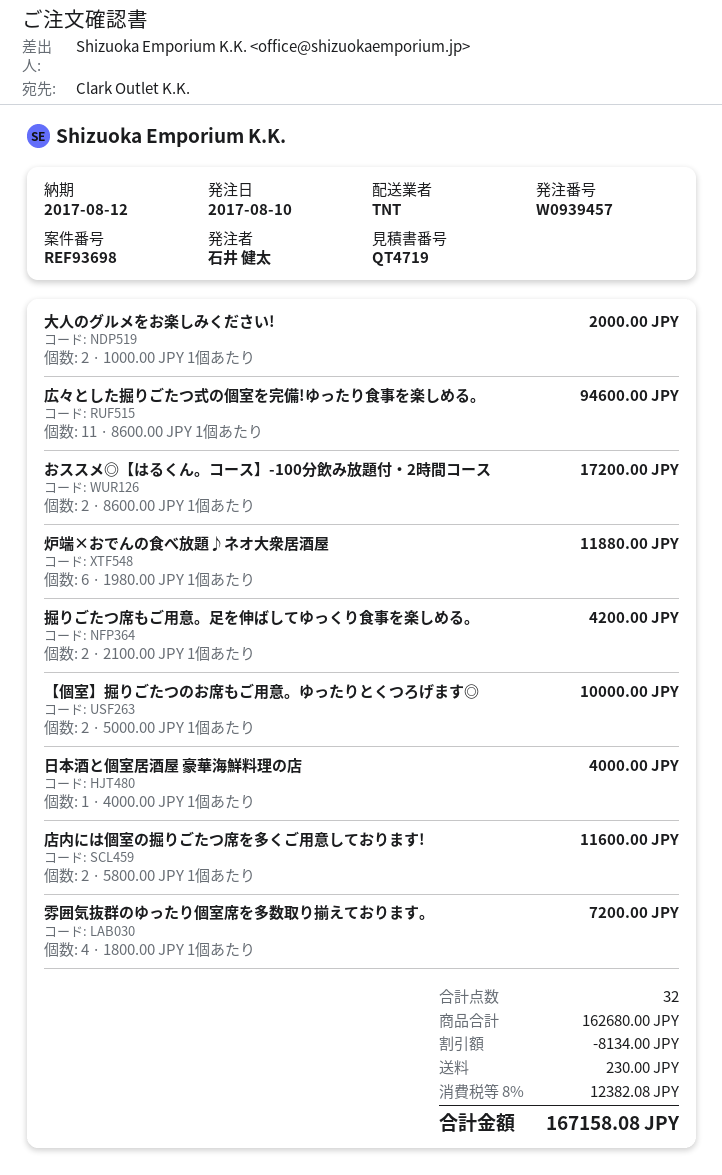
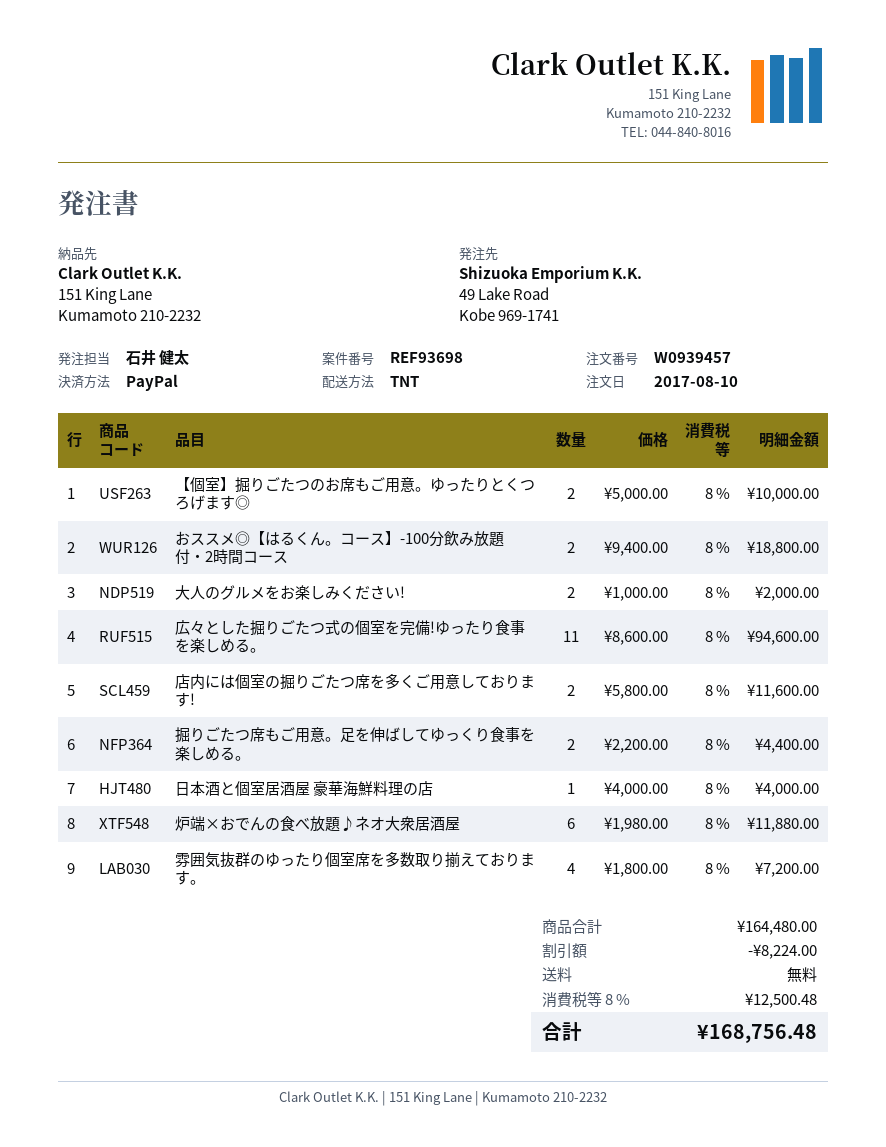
おススメ◎【はるくん。コース】-100分飲み放題付・2時間コース: 2 x 8600.00 = 17200.00 -> 2 x 9400.00 = 18800.00
掘りごたつ席もご用意。足を伸ばしてゆっくり食事を楽しめる。: 2 x 2100.00 = 4200.00 -> 2 x 2200.00 = 4400.00
subtotal: 162680.00 -> 164480.00
discount: 8134.00 -> 8224.00
shipping: 230.00 -> 0.00
tax: 8% = 12382.08 -> 8% = 12500.48
total: 167158.08 -> 168756.48

